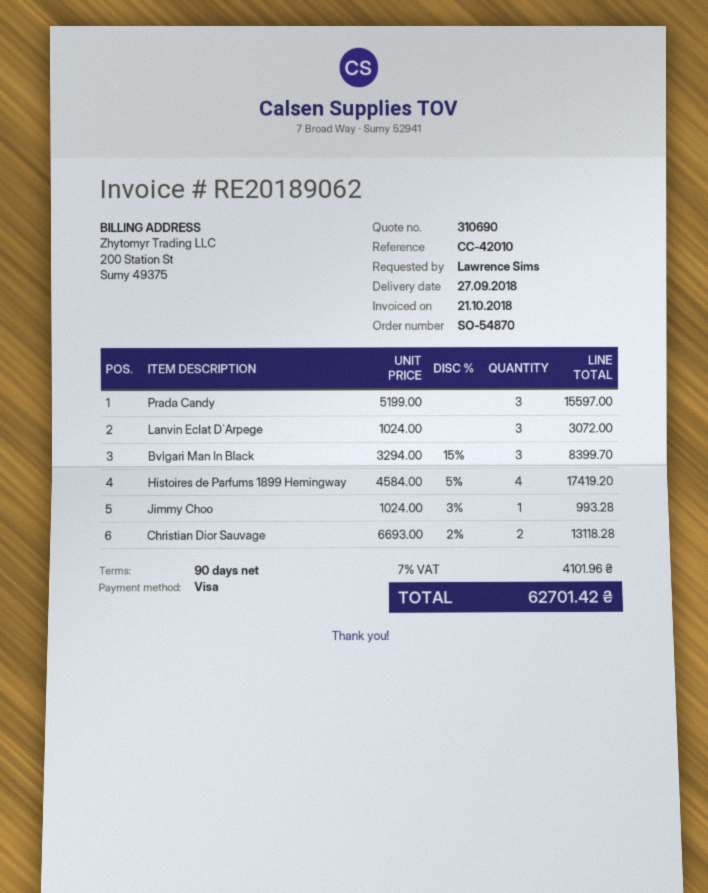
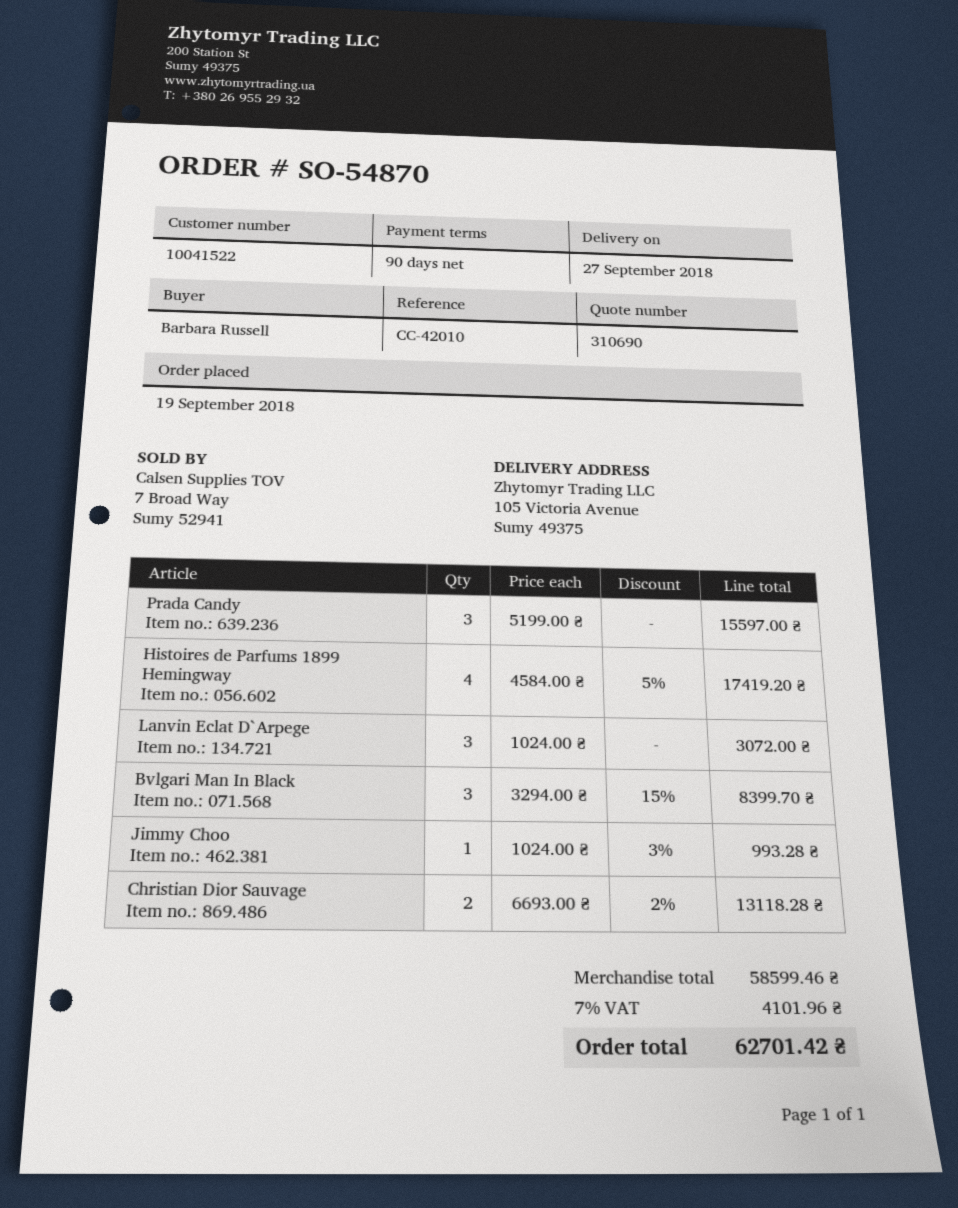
ordered by: Lawrence Sims -> Barbara Russell

